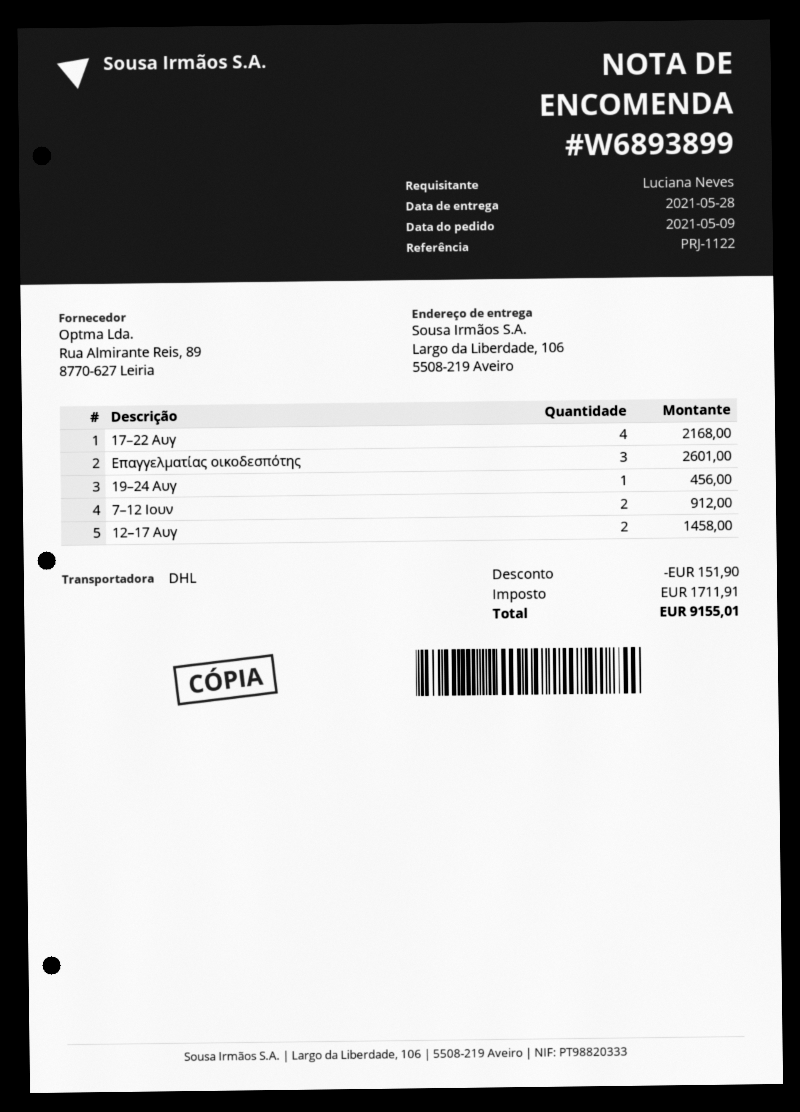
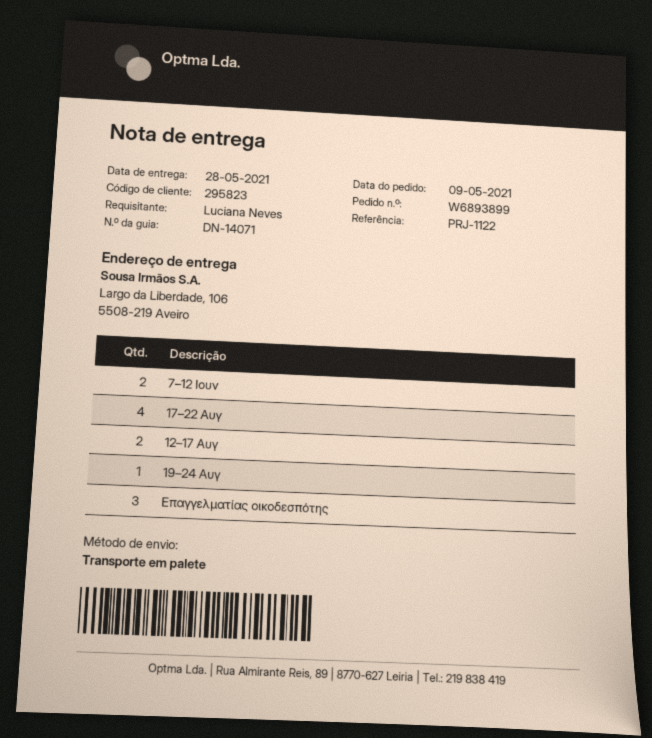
shipping method: DHL -> pallet freight

